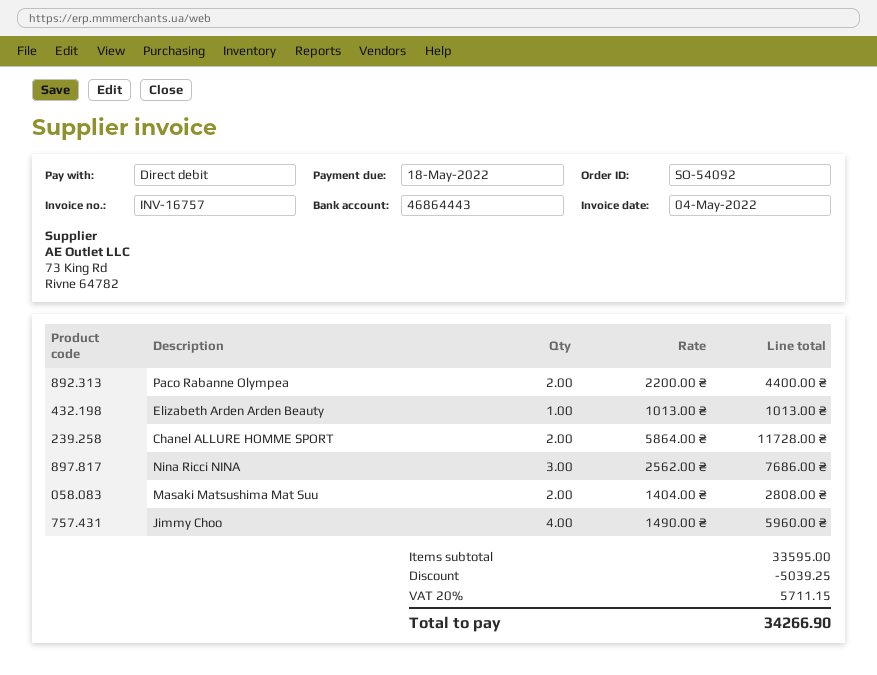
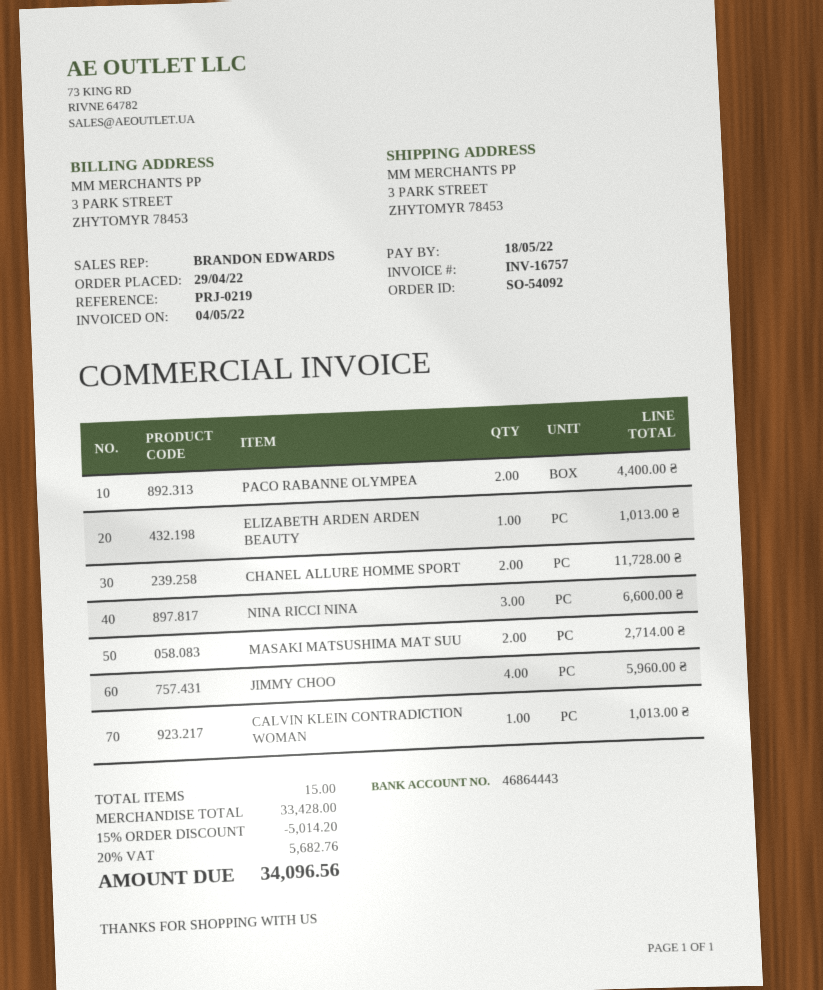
Nina Ricci NINA: 3 for 7686.00 -> 3 for 6600.00
Masaki Matsushima Mat Suu: 2 for 2808.00 -> 2 for 2714.00
CALVIN KLEIN CONTRADICTION WOMAN: none -> 1 for 1013.00
subtotal: 33595.00 -> 33428.00
discount: 5039.25 -> 5014.20
tax: 20% = 5711.15 -> 20% = 5682.76
total: 34266.90 -> 34096.56

